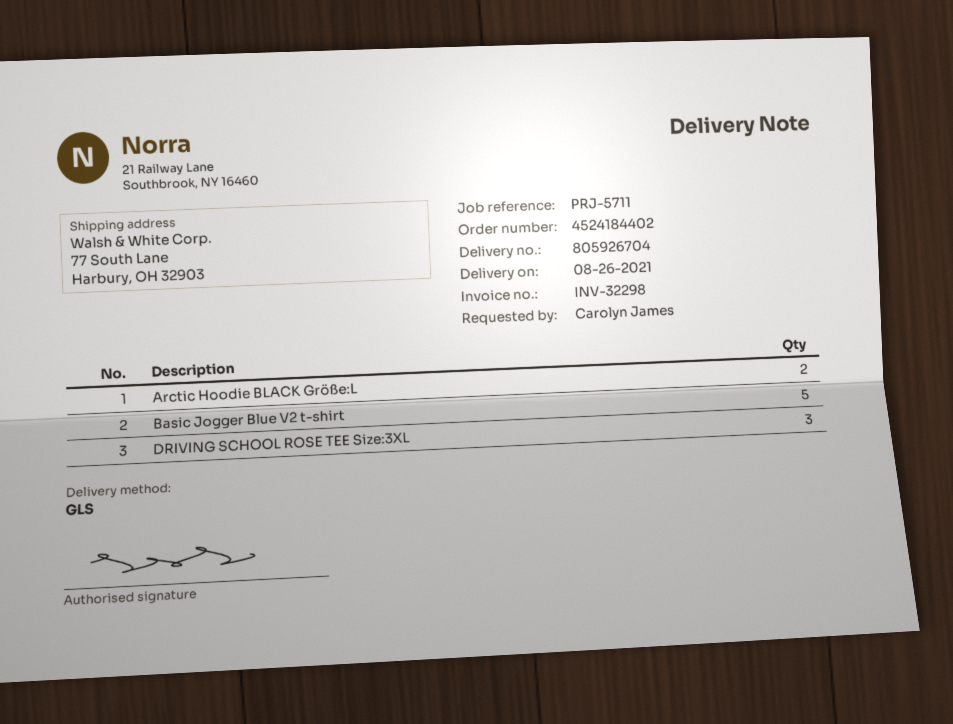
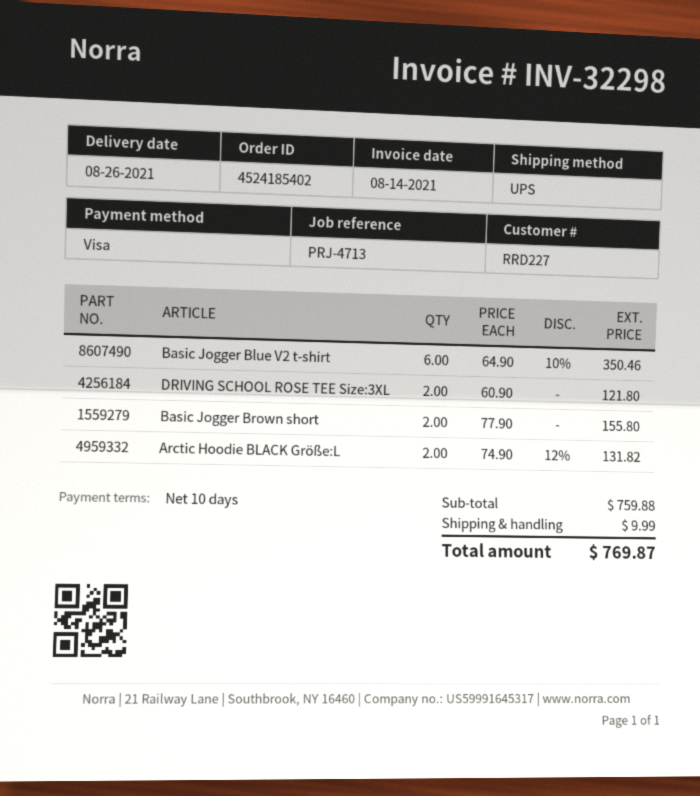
order number: 4524184402 -> 4524185402
reference: PRJ-5711 -> PRJ-4713
shipping method: GLS -> UPS
Basic Jogger Blue V2 t-shirt: 5 -> 6
DRIVING SCHOOL ROSE TEE Size:3XL: 3 -> 2
Basic Jogger Brown short: none -> 2

